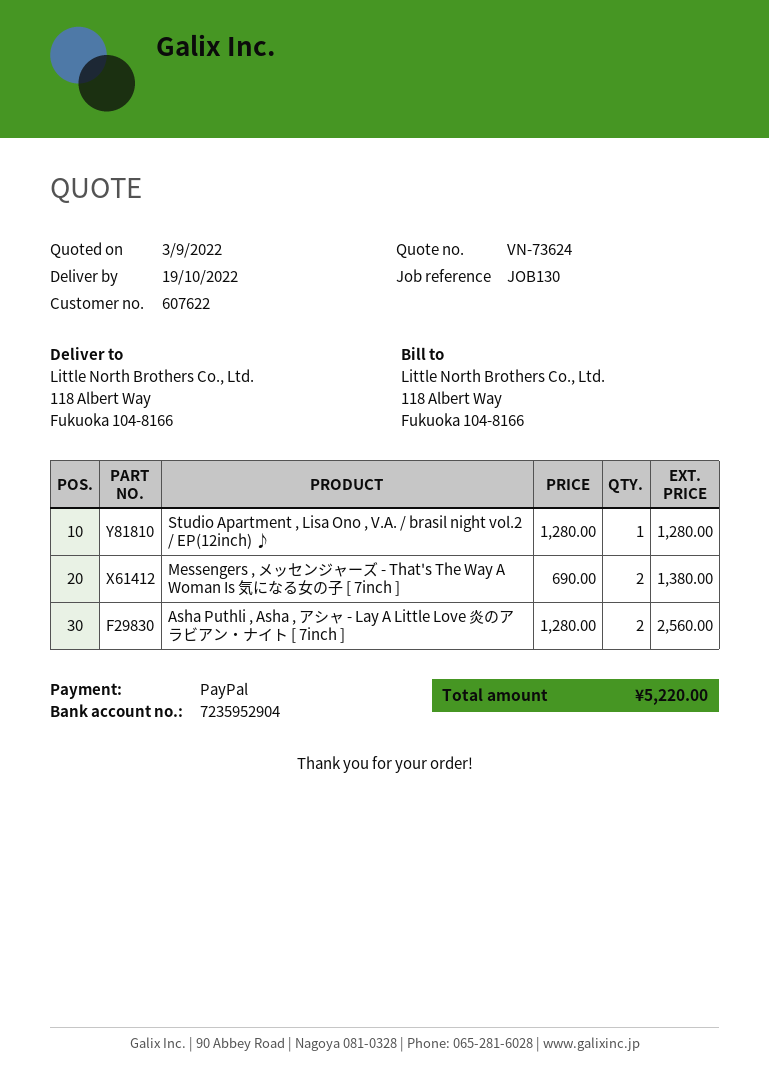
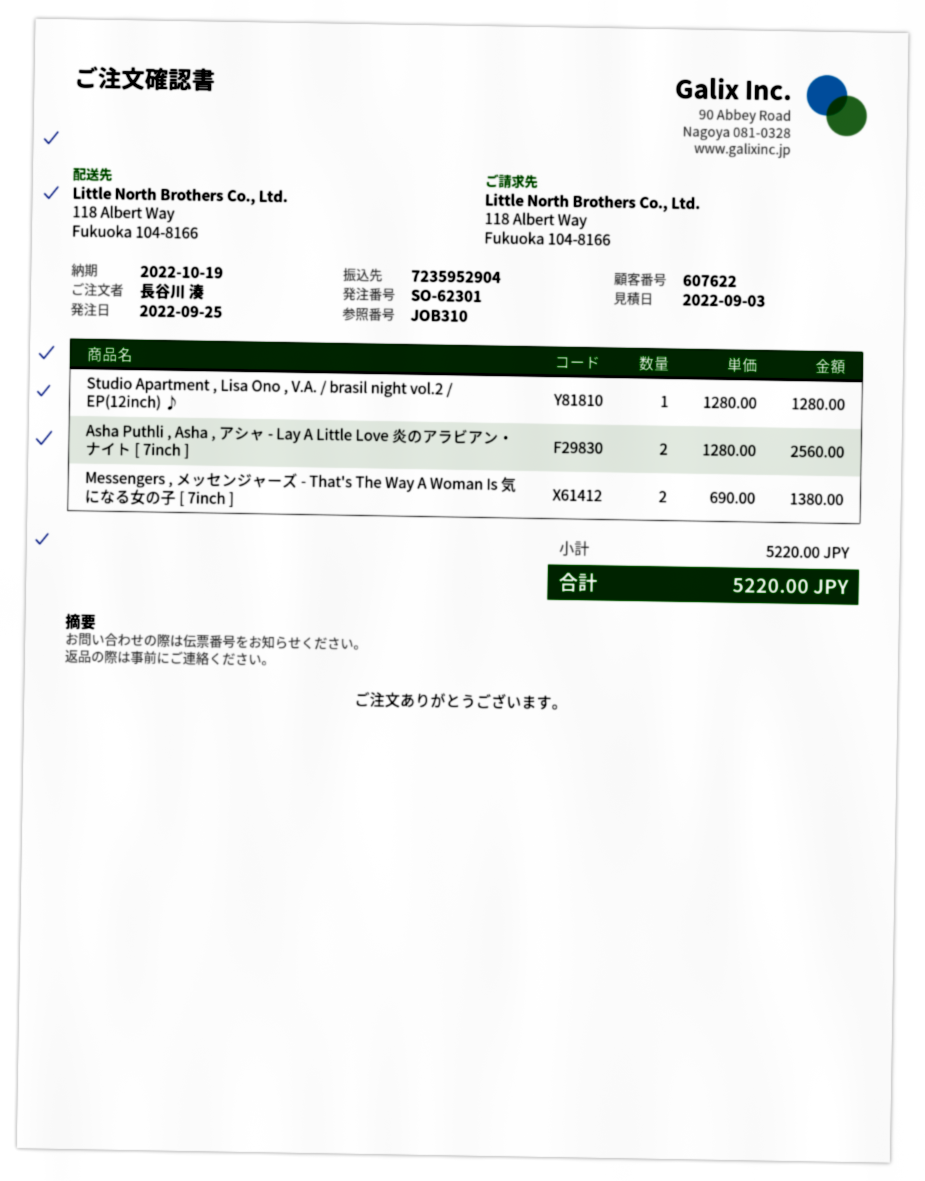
reference: JOB130 -> JOB310

